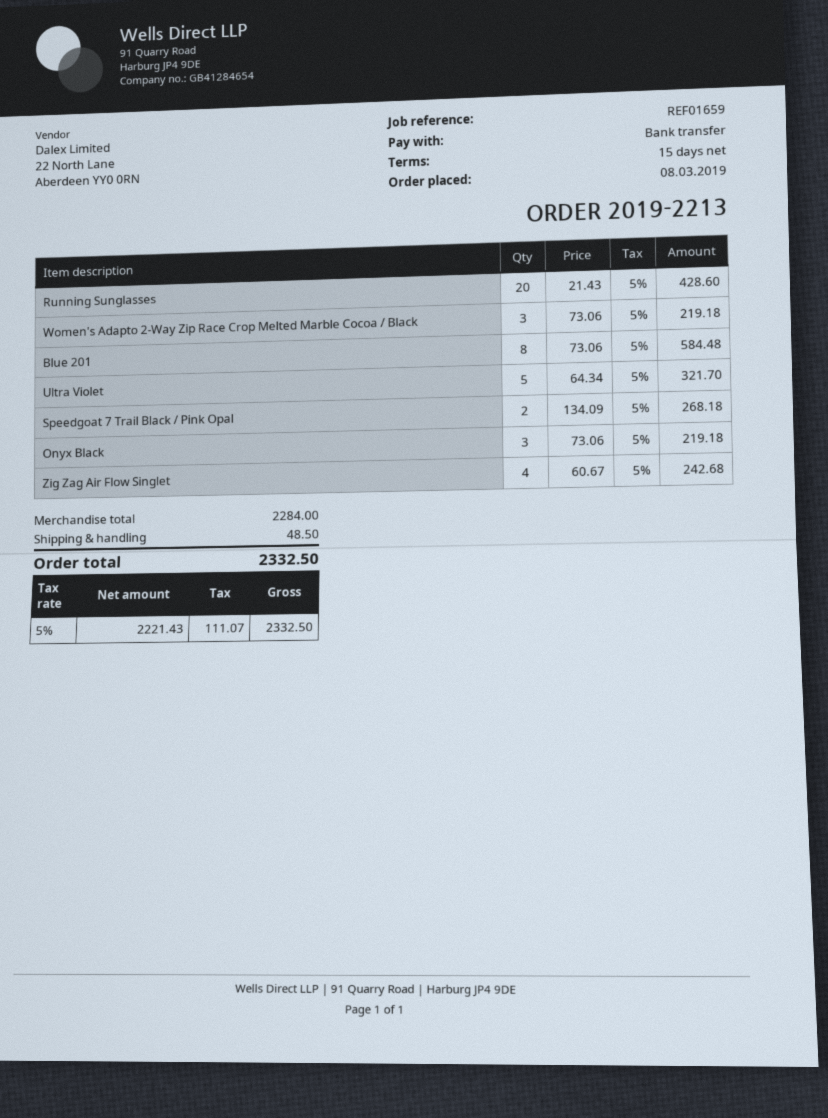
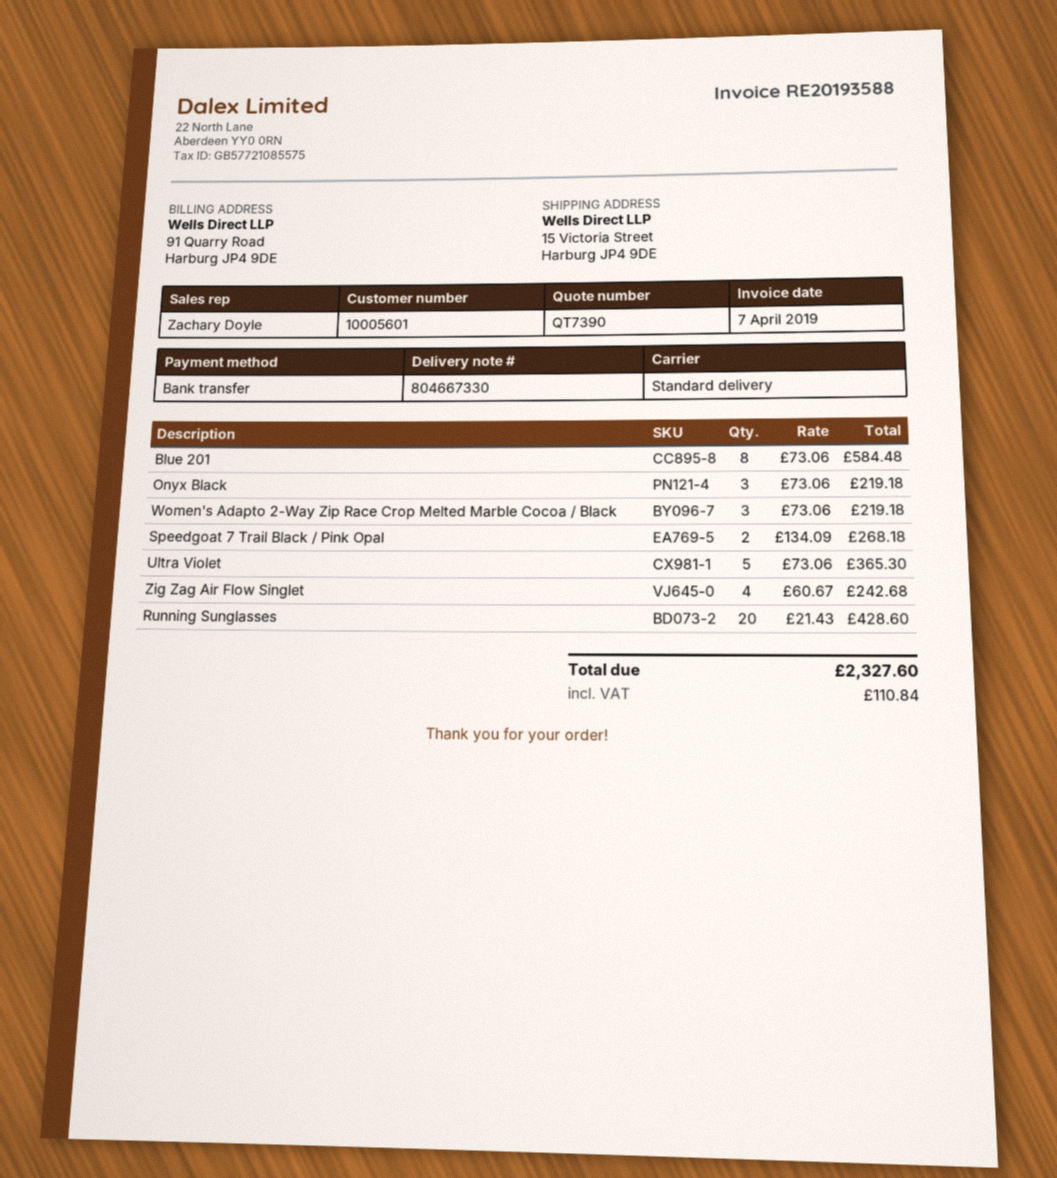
Ultra Violet: 5 x 64.34 = 321.70 -> 5 x 73.06 = 365.30
shipping: 48.50 -> none
tax: 111.07 -> 110.84
total: 2332.50 -> 2327.60

